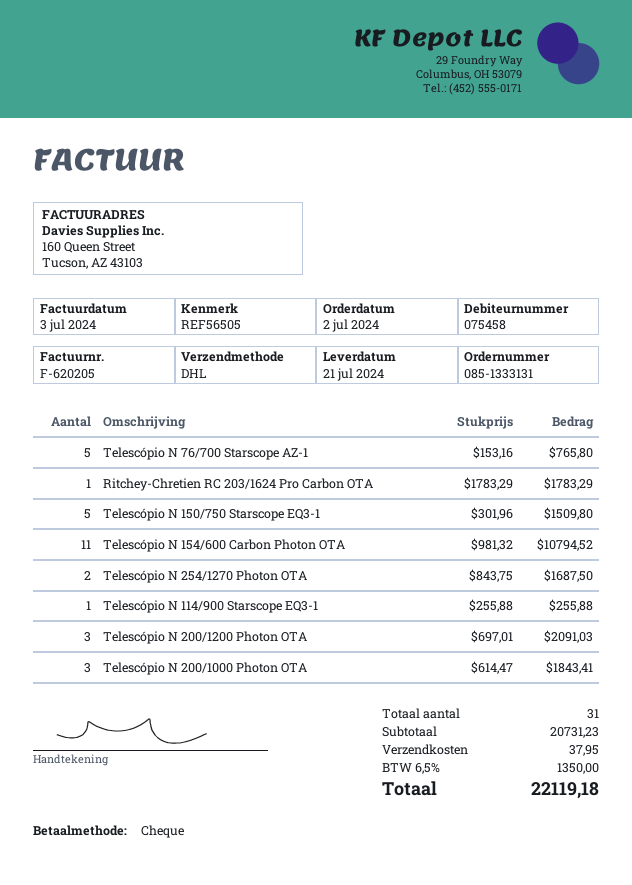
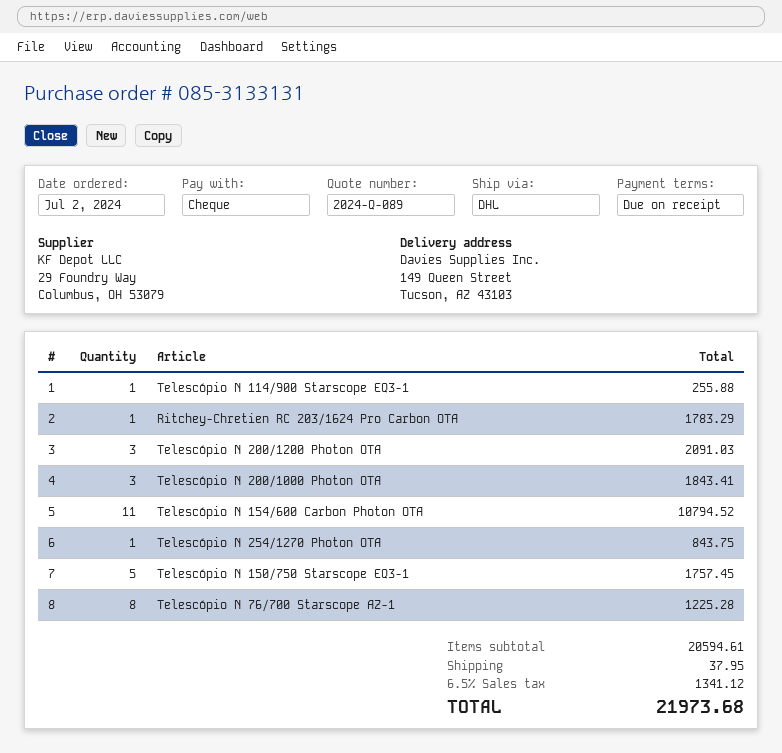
order number: 085-1333131 -> 085-3133131
Telescópio N 76/700 Starscope AZ-1: 5 for 765.80 -> 8 for 1225.28
Telescópio N 150/750 Starscope EQ3-1: 5 for 1509.80 -> 5 for 1757.45
Telescópio N 254/1270 Photon OTA: 2 for 1687.50 -> 1 for 843.75
subtotal: 20731.23 -> 20594.61
tax: 6.5% = 1350.00 -> 6.5% = 1341.12
total: 22119.18 -> 21973.68

